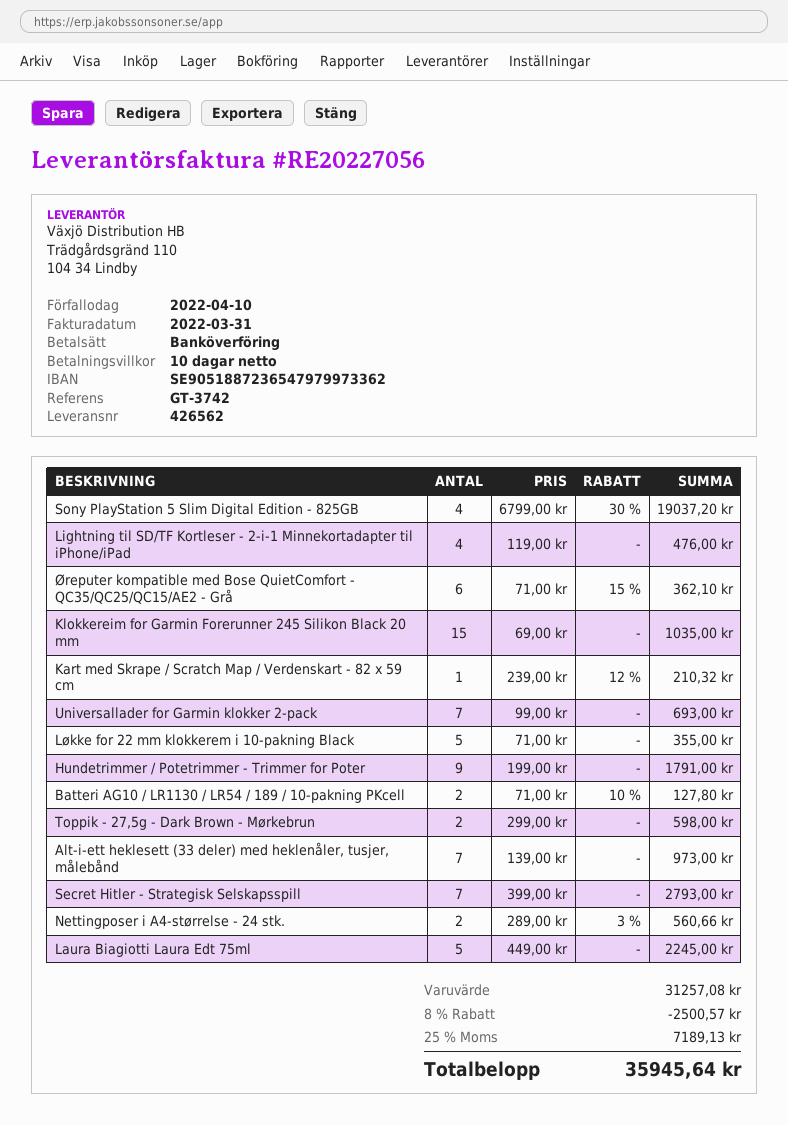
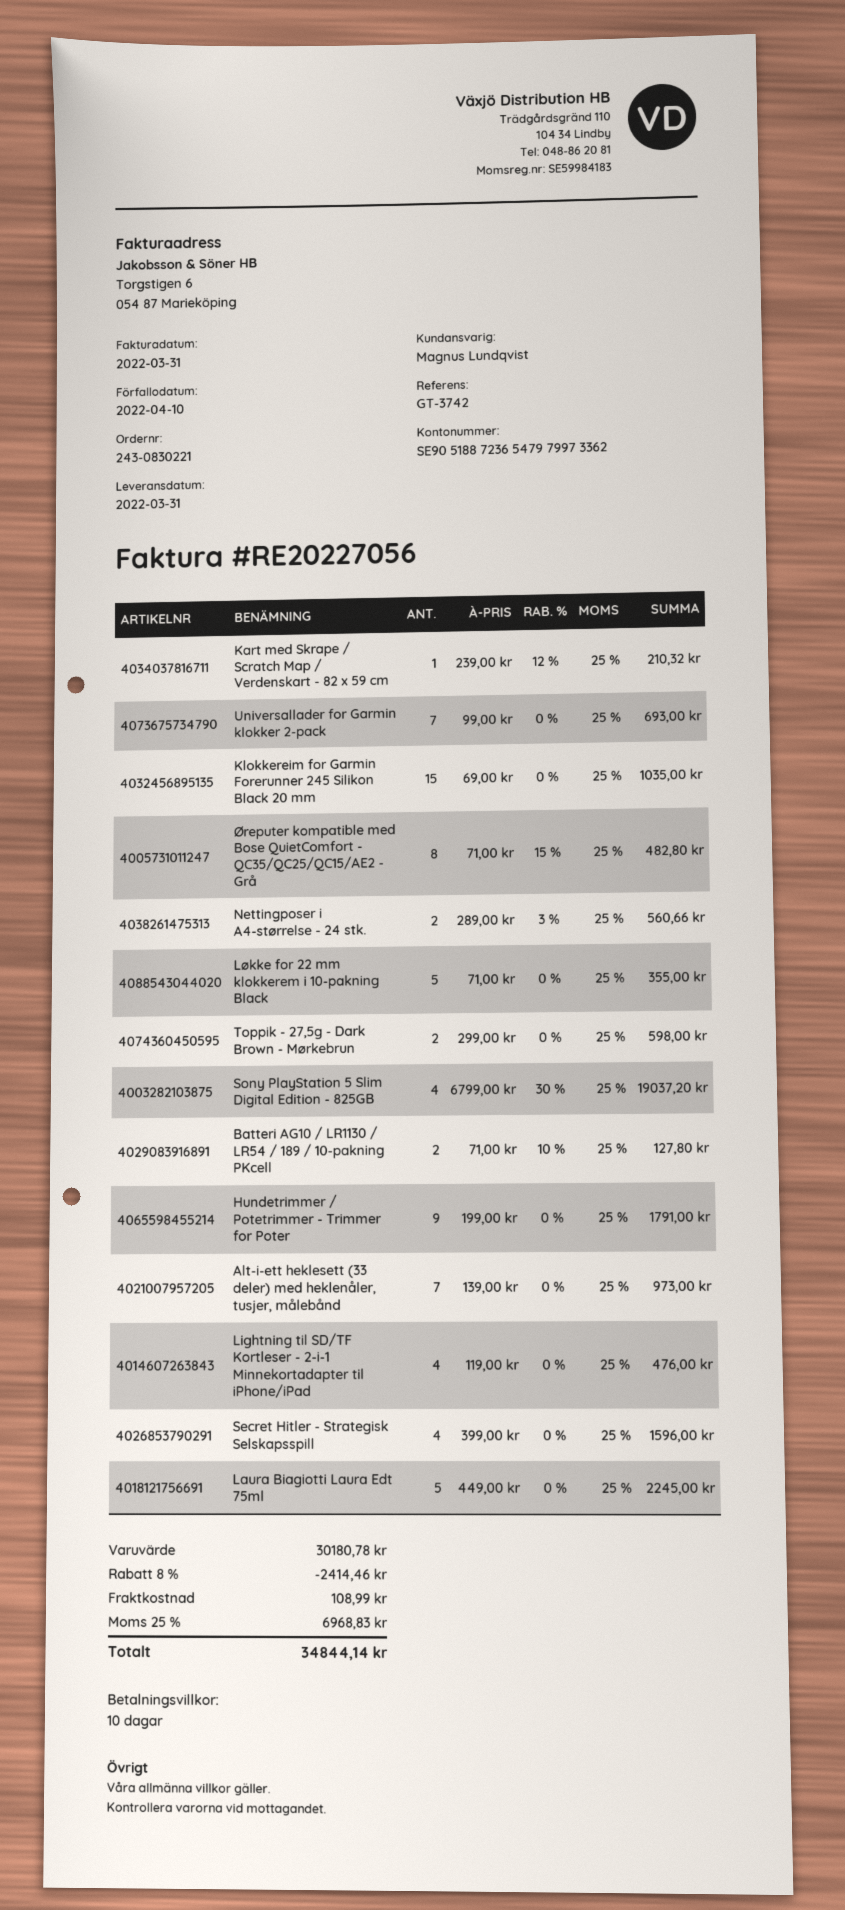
Øreputer kompatible med Bose QuietComfort - QC35/QC25/QC15/AE2 - Grå: 6 x 71.00 - 15% = 362.10 -> 8 x 71.00 - 15% = 482.80
Secret Hitler - Strategisk Selskapsspill: 7 x 399.00 = 2793.00 -> 4 x 399.00 = 1596.00
subtotal: 31257.08 -> 30180.78
discount: 8% = 2500.57 -> 8% = 2414.46
shipping: none -> 108.99
tax: 25% = 7189.13 -> 25% = 6968.83
total: 35945.64 -> 34844.14

